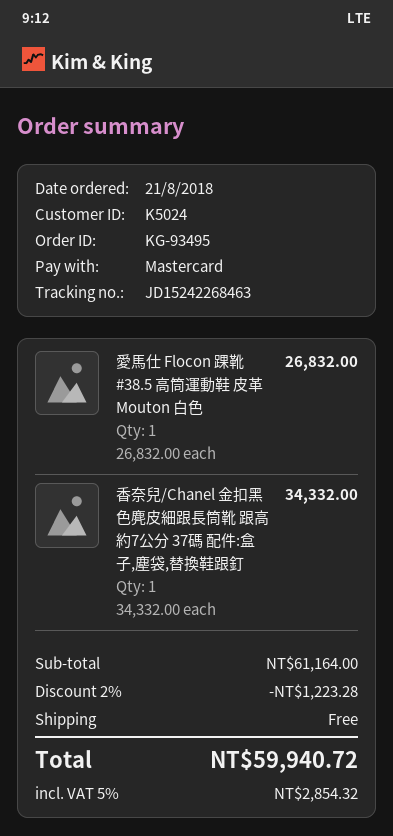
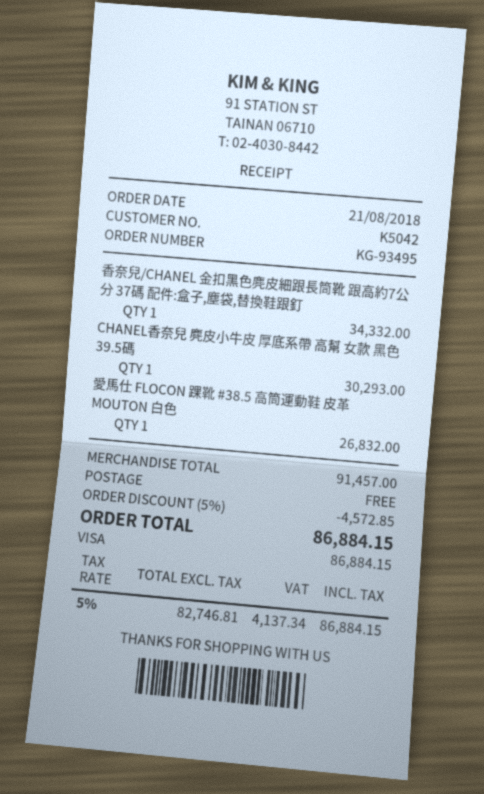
customer number: K5024 -> K5042
payment method: Mastercard -> Visa
CHANEL香奈兒 麂皮小牛皮 厚底系帶 高幫 女款 黑色 39.5碼: none -> 1 for 30293.00
subtotal: 61164.00 -> 91457.00
discount: 2% = 1223.28 -> 5% = 4572.85
tax: 5% = 2854.32 -> 5% = 4137.34
total: 59940.72 -> 86884.15

